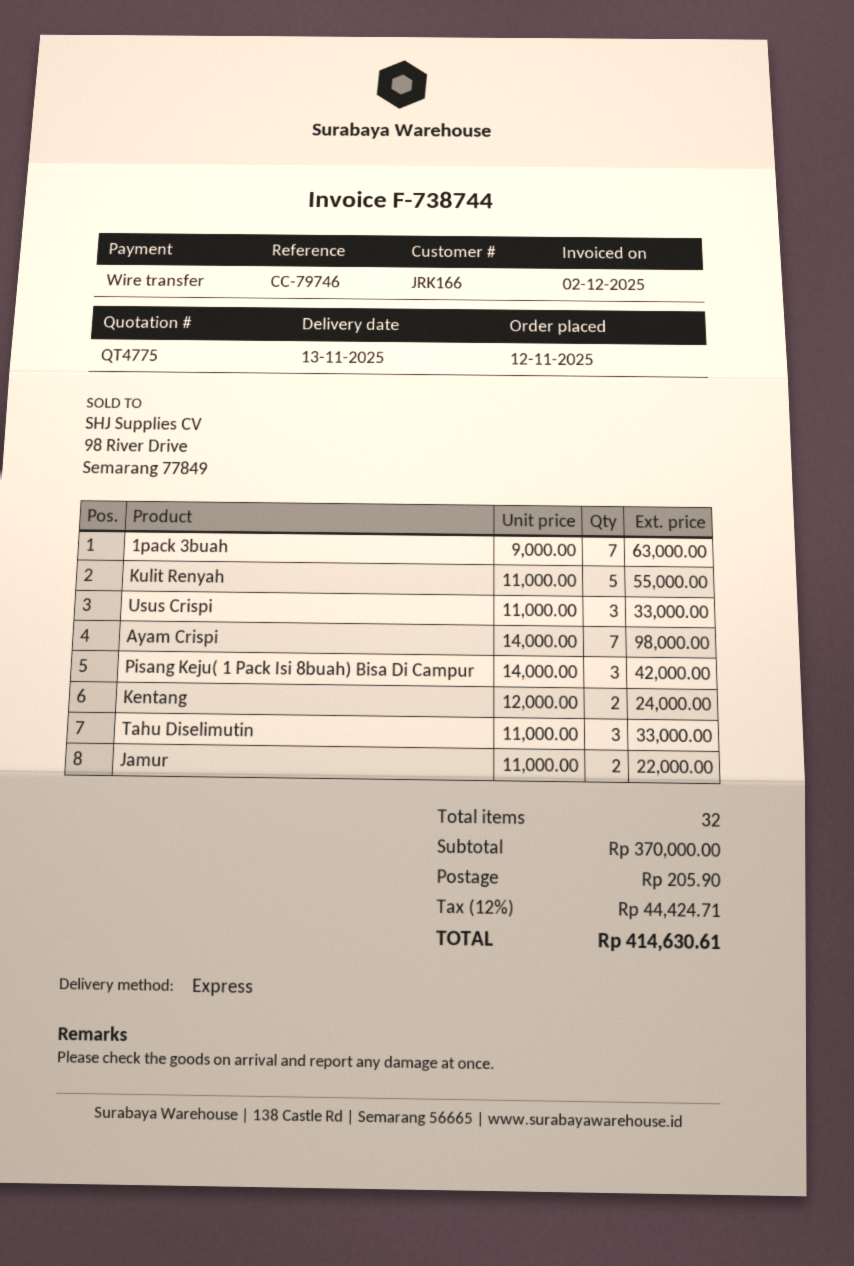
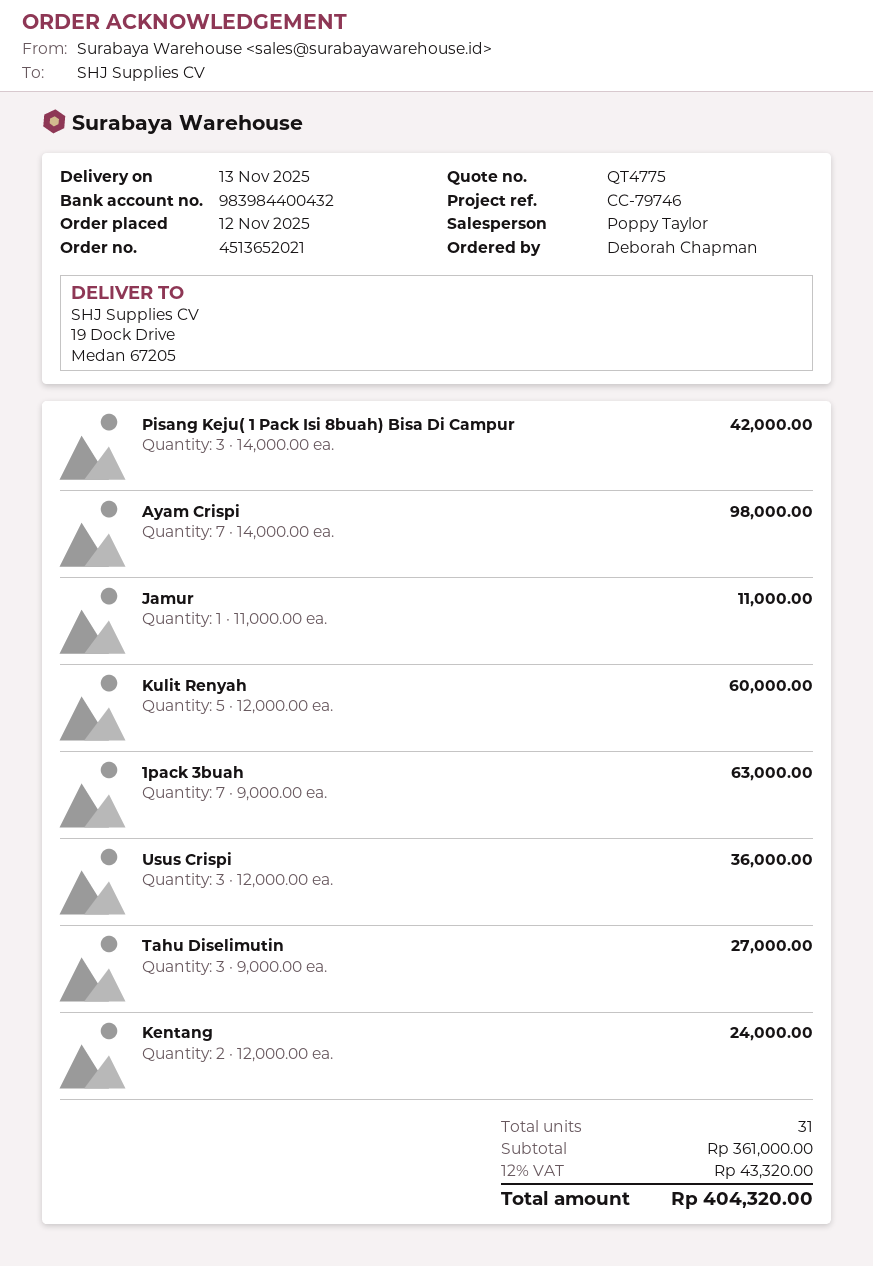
Kulit Renyah: 5 x 11000.00 = 55000.00 -> 5 x 12000.00 = 60000.00
Usus Crispi: 3 x 11000.00 = 33000.00 -> 3 x 12000.00 = 36000.00
Tahu Diselimutin: 3 x 11000.00 = 33000.00 -> 3 x 9000.00 = 27000.00
Jamur: 2 x 11000.00 = 22000.00 -> 1 x 11000.00 = 11000.00
total quantity: 32 -> 31
subtotal: 370000.00 -> 361000.00
shipping: 205.90 -> none
tax: 12% = 44424.71 -> 12% = 43320.00
total: 414630.61 -> 404320.00

